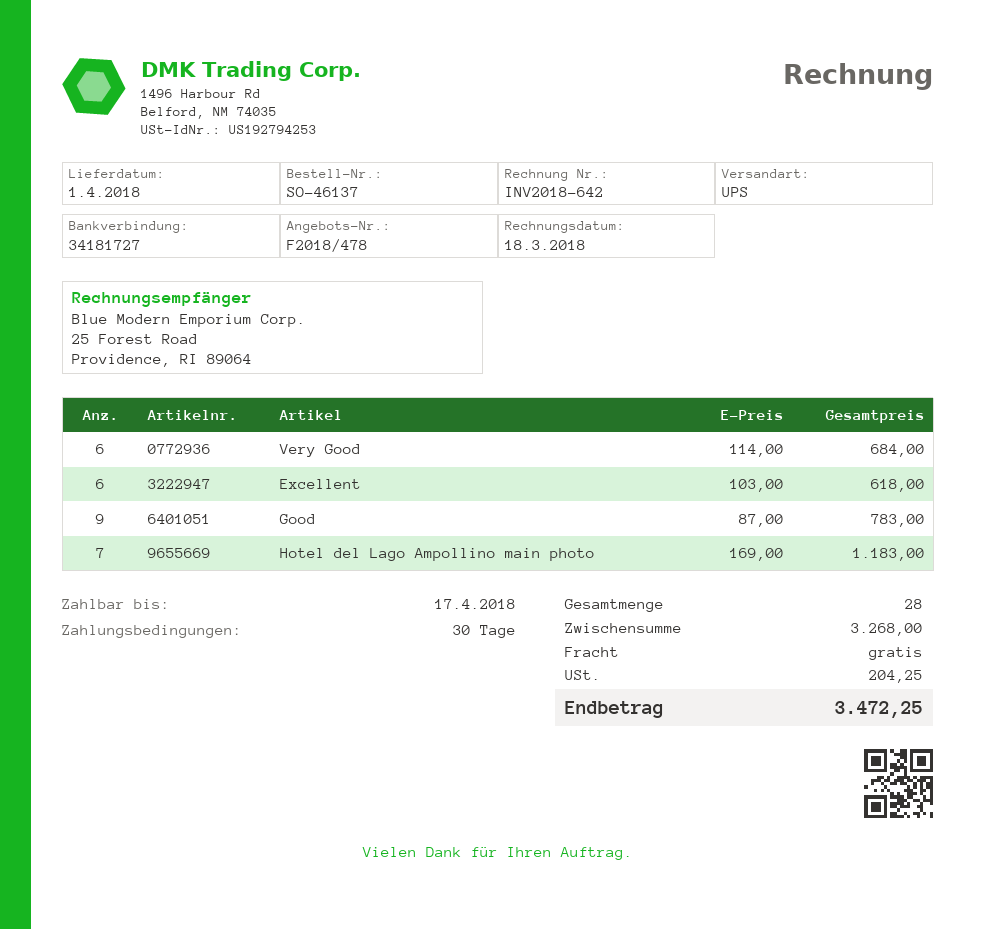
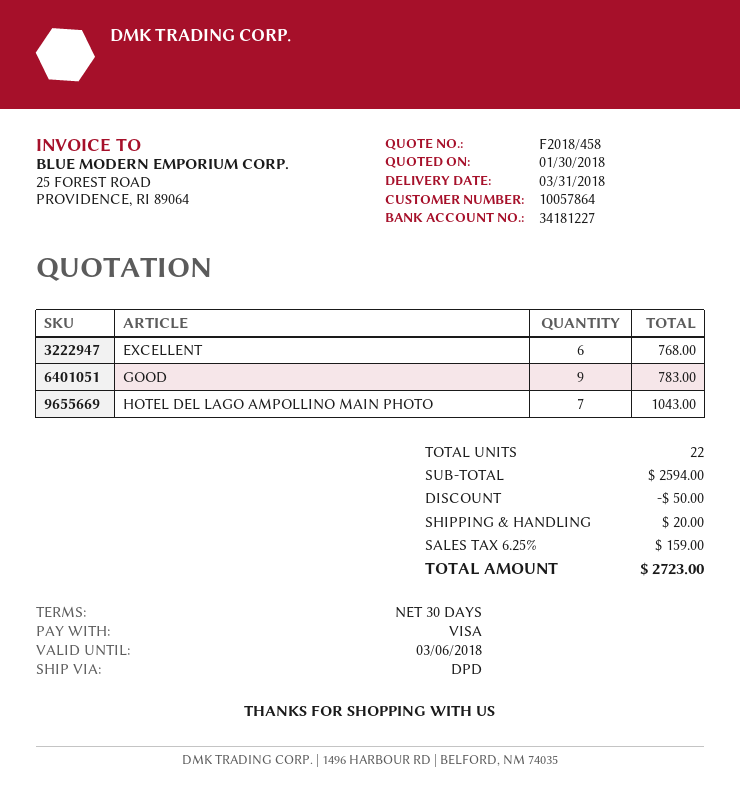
quote number: F2018/478 -> F2018/458
delivery date: 2018-04-01 -> 2018-03-31
bank account: 34181727 -> 34181227
shipping method: UPS -> DPD
Very Good: 6 for 684.00 -> none
Excellent: 6 for 618.00 -> 6 for 768.00
Hotel del Lago Ampollino main photo: 7 for 1183.00 -> 7 for 1043.00
total quantity: 28 -> 22
subtotal: 3268.00 -> 2594.00
discount: none -> 50.00
shipping: 0.00 -> 20.00
tax: 204.25 -> 159.00
total: 3472.25 -> 2723.00

